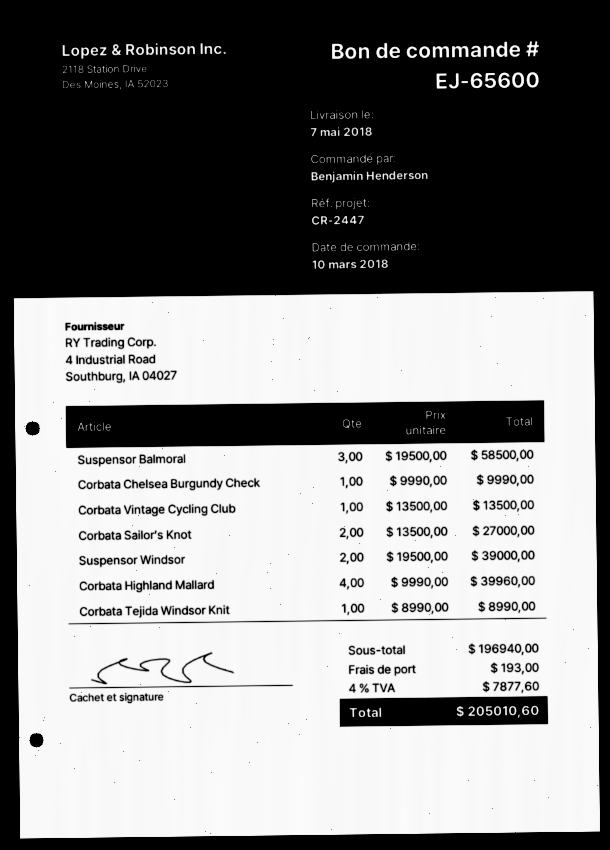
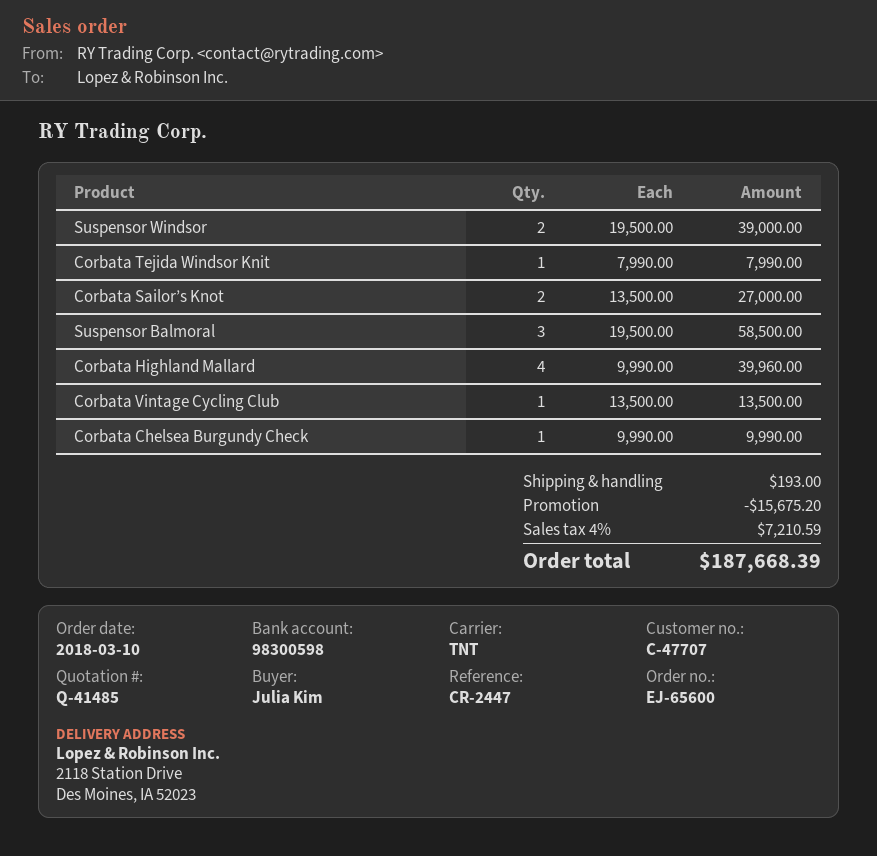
ordered by: Benjamin Henderson -> Julia Kim
Corbata Tejida Windsor Knit: 1 x 8990.00 = 8990.00 -> 1 x 7990.00 = 7990.00
discount: none -> 15675.20
tax: 4% = 7877.60 -> 4% = 7210.59
total: 205010.60 -> 187668.39

